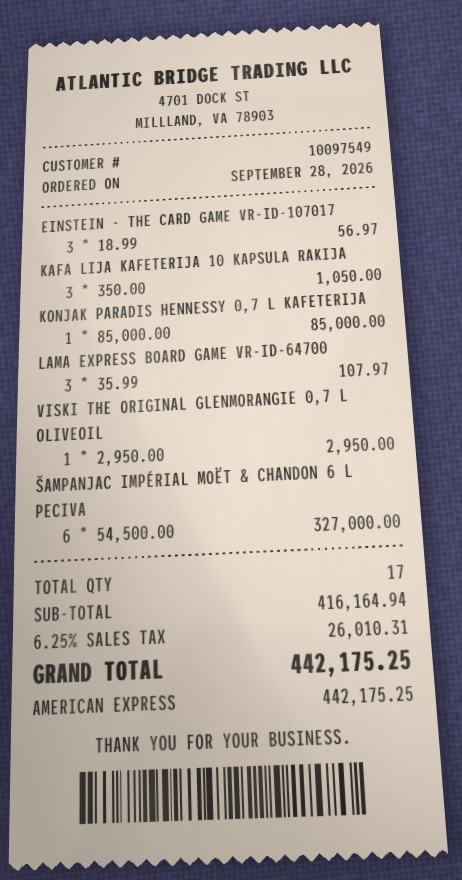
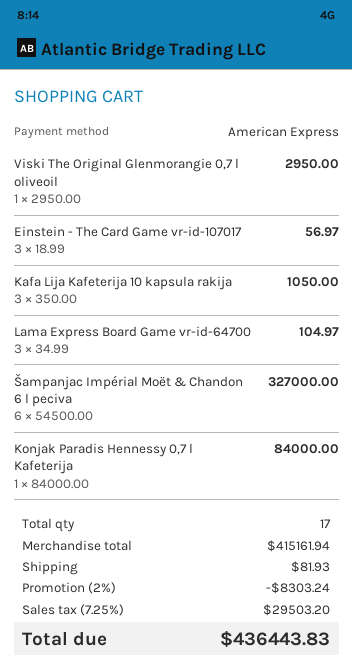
KONJAK PARADIS HENNESSY 0,7 L KAFETERIJA: 1 x 85000.00 = 85000.00 -> 1 x 84000.00 = 84000.00
LAMA EXPRESS BOARD GAME VR-ID-64700: 3 x 35.99 = 107.97 -> 3 x 34.99 = 104.97
subtotal: 416164.94 -> 415161.94
discount: none -> 2% = 8303.24
shipping: none -> 81.93
tax: 6.25% = 26010.31 -> 7.25% = 29503.20
total: 442175.25 -> 436443.83

